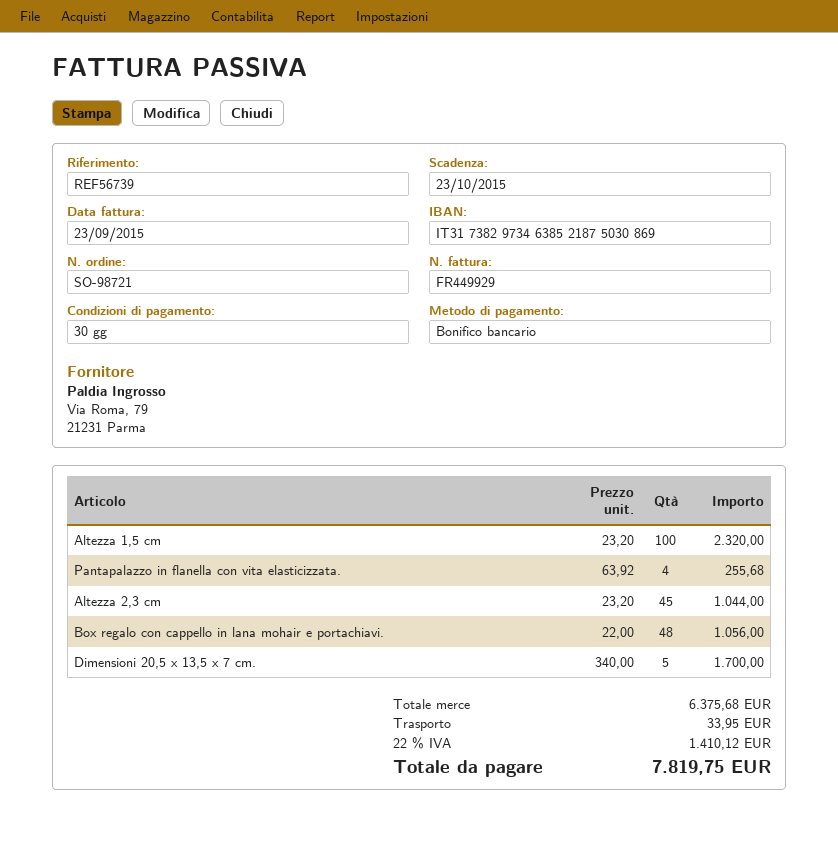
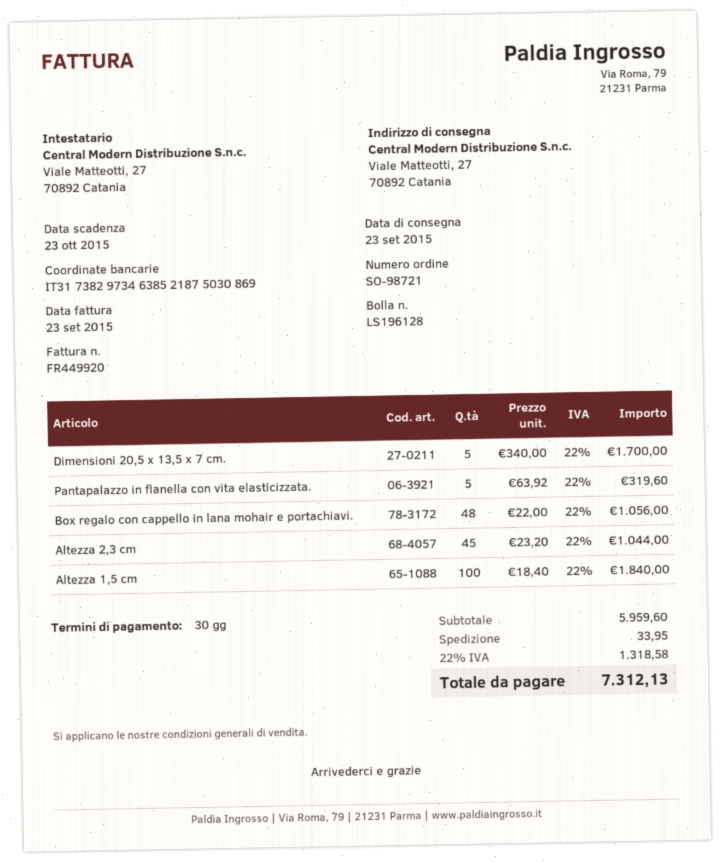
invoice number: FR449929 -> FR449920
Altezza 1,5 cm: 100 x 23.20 = 2320.00 -> 100 x 18.40 = 1840.00
Pantapalazzo in flanella con vita elasticizzata.: 4 x 63.92 = 255.68 -> 5 x 63.92 = 319.60
subtotal: 6375.68 -> 5959.60
tax: 22% = 1410.12 -> 22% = 1318.58
total: 7819.75 -> 7312.13

